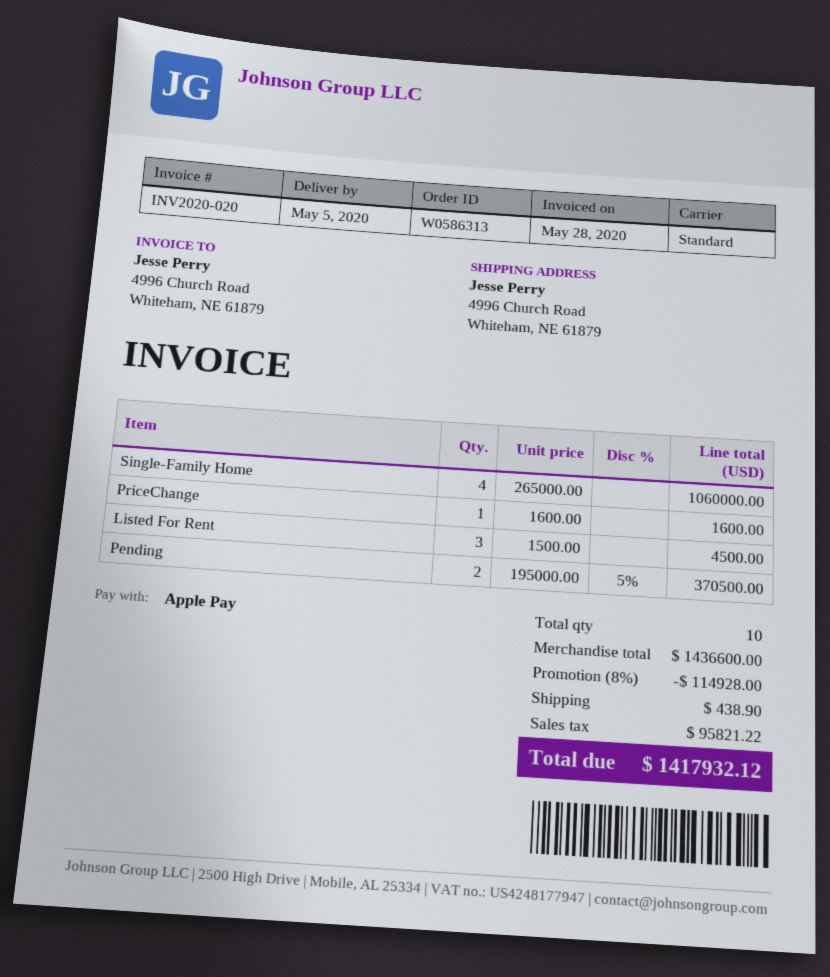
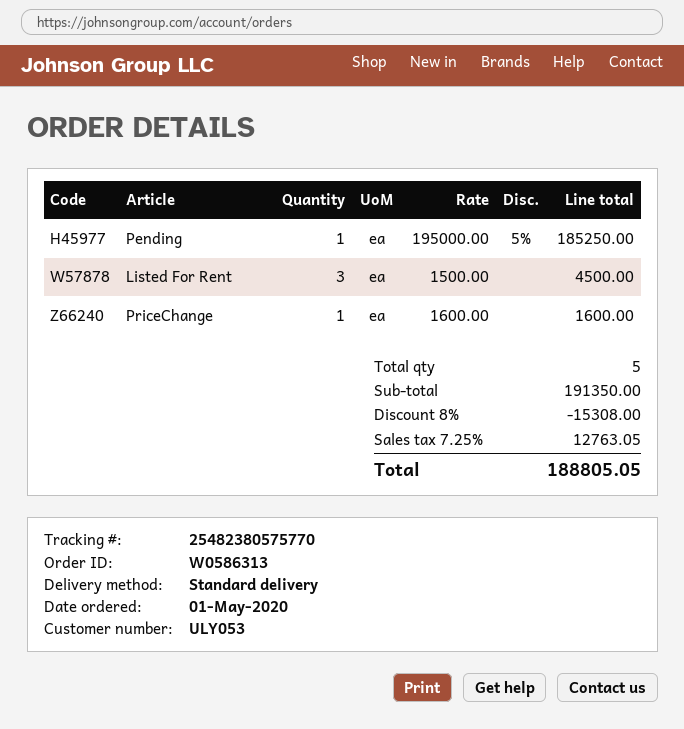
Single-Family Home: 4 x 265000.00 = 1060000.00 -> none
Pending: 2 x 195000.00 - 5% = 370500.00 -> 1 x 195000.00 - 5% = 185250.00
total quantity: 10 -> 5
subtotal: 1436600.00 -> 191350.00
discount: 8% = 114928.00 -> 8% = 15308.00
shipping: 438.90 -> none
tax: 95821.22 -> 12763.05
total: 1417932.12 -> 188805.05

